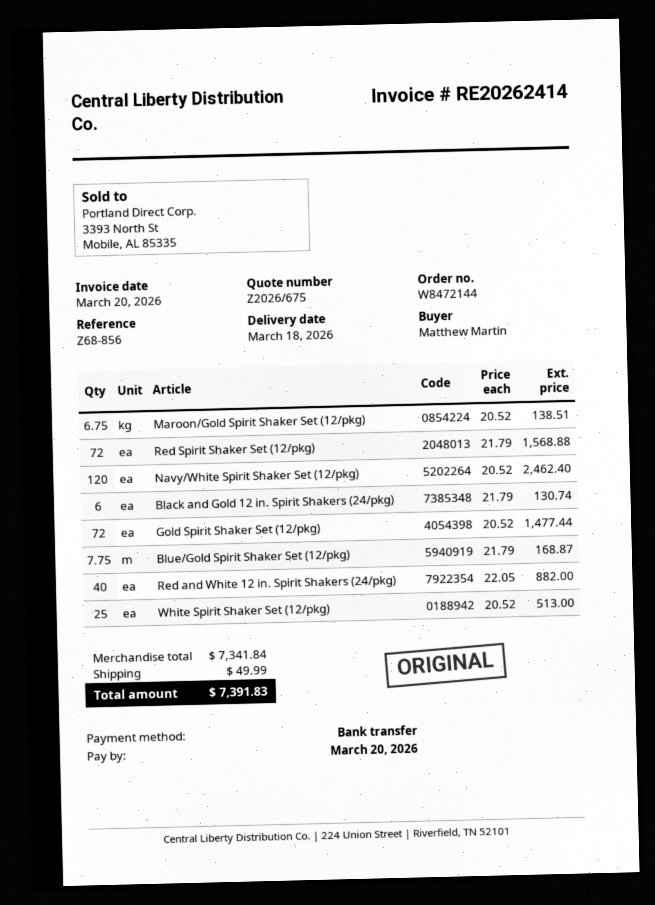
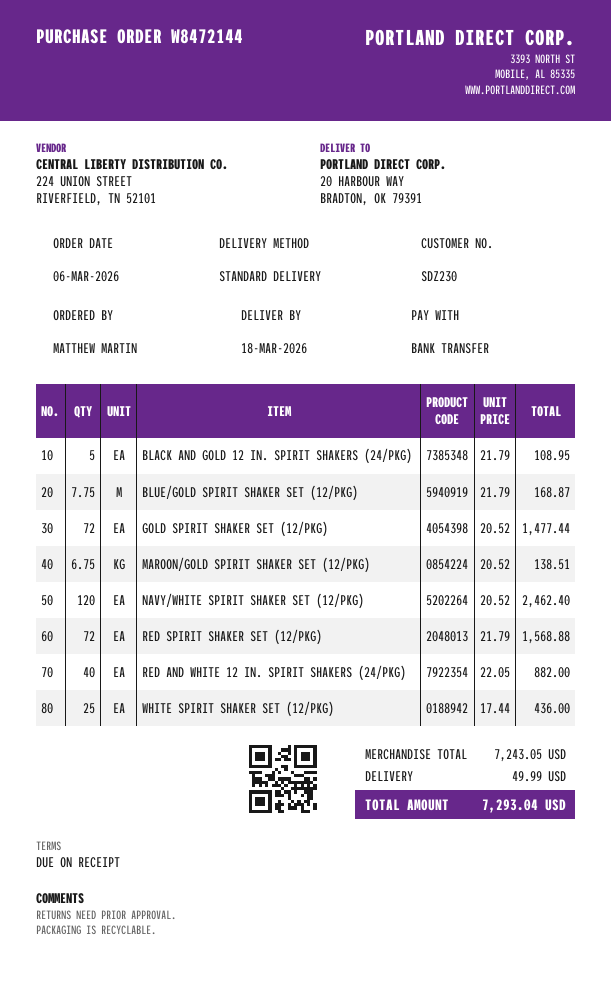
Black and Gold 12 in. Spirit Shakers (24/pkg): 6 x 21.79 = 130.74 -> 5 x 21.79 = 108.95
White Spirit Shaker Set (12/pkg): 25 x 20.52 = 513.00 -> 25 x 17.44 = 436.00
subtotal: 7341.84 -> 7243.05
total: 7391.83 -> 7293.04

